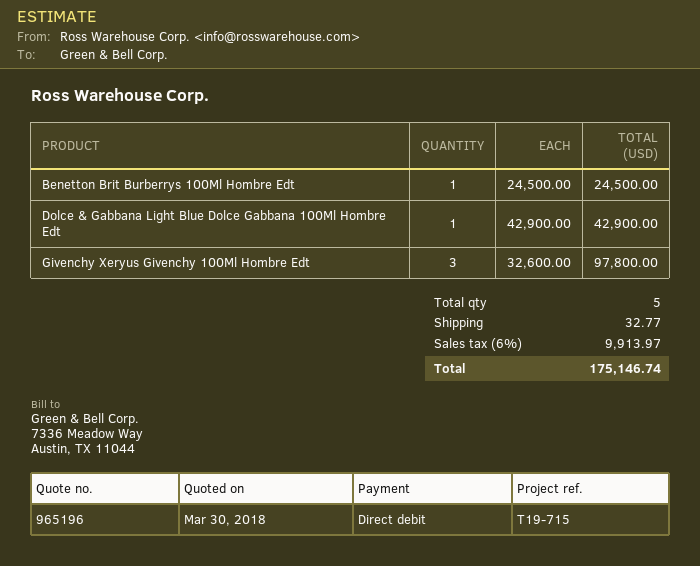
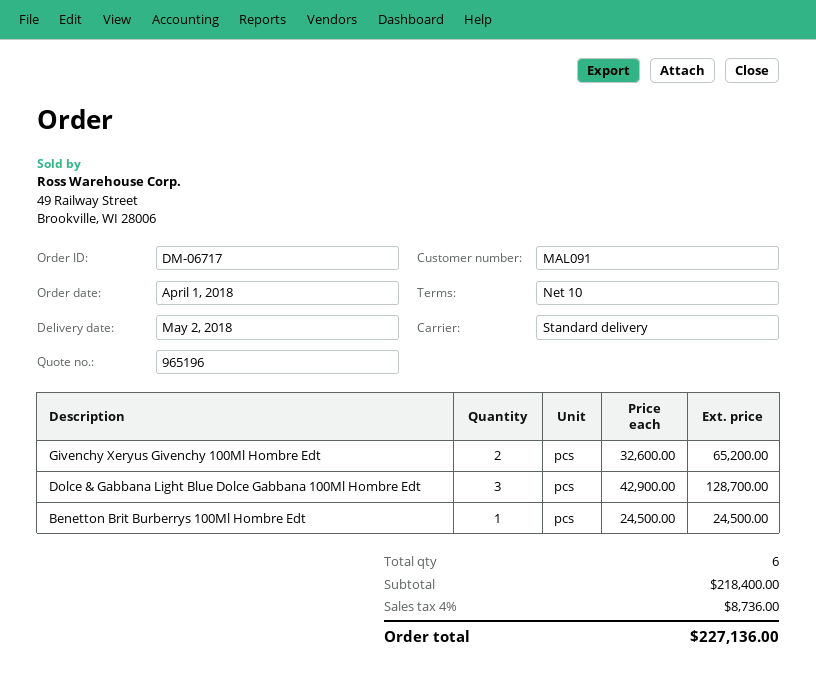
Dolce & Gabbana Light Blue Dolce Gabbana 100Ml Hombre Edt: 1 x 42900.00 = 42900.00 -> 3 x 42900.00 = 128700.00
Givenchy Xeryus Givenchy 100Ml Hombre Edt: 3 x 32600.00 = 97800.00 -> 2 x 32600.00 = 65200.00
total quantity: 5 -> 6
shipping: 32.77 -> none
tax: 6% = 9913.97 -> 4% = 8736.00
total: 175146.74 -> 227136.00

